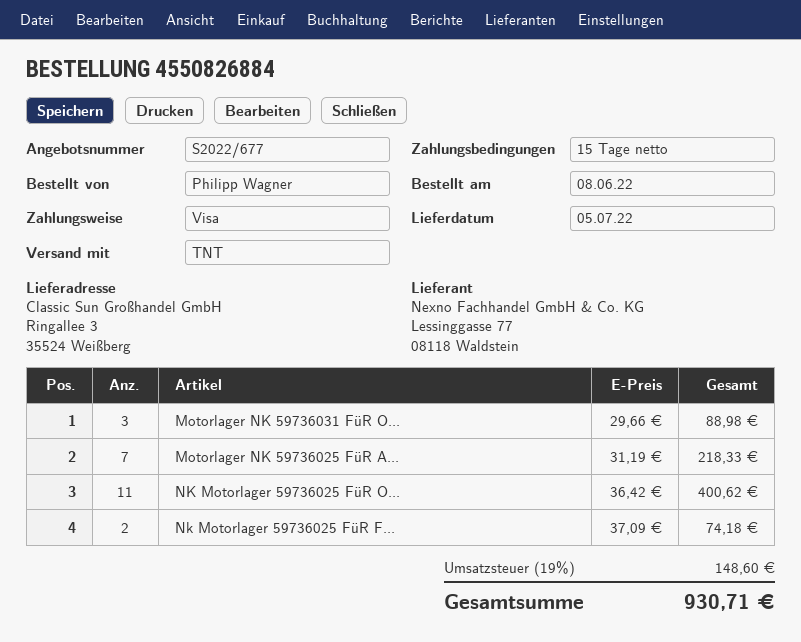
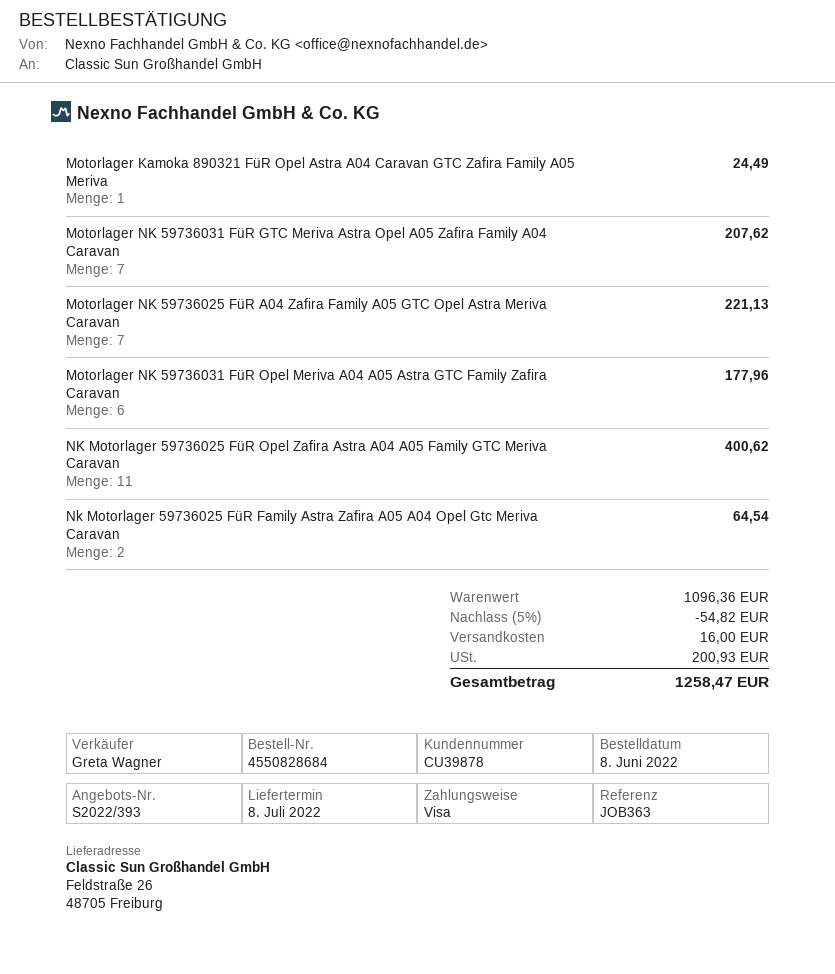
quote number: S2022/677 -> S2022/393
order number: 4550826884 -> 4550828684
delivery date: 2022-07-05 -> 2022-07-08
ship to: Ringallee 3, 35524 Weißberg -> Feldstraße 26, 48705 Freiburg
Motorlager NK 59736031 FüR O...: 3 for 88.98 -> 6 for 177.96
Motorlager NK 59736025 FüR A...: 7 for 218.33 -> 7 for 221.13
Nk Motorlager 59736025 FüR F...: 2 for 74.18 -> 2 for 64.54
Motorlager Kamoka 890321 FüR Opel Astra A04 Caravan GTC Zafira Family A05 Meriva: none -> 1 for 24.49
Motorlager NK 59736031 FüR GTC Meriva Astra Opel A05 Zafira Family A04 Caravan: none -> 7 for 207.62
discount: none -> 5% = 54.82
shipping: none -> 16.00
tax: 148.60 -> 200.93
total: 930.71 -> 1258.47

